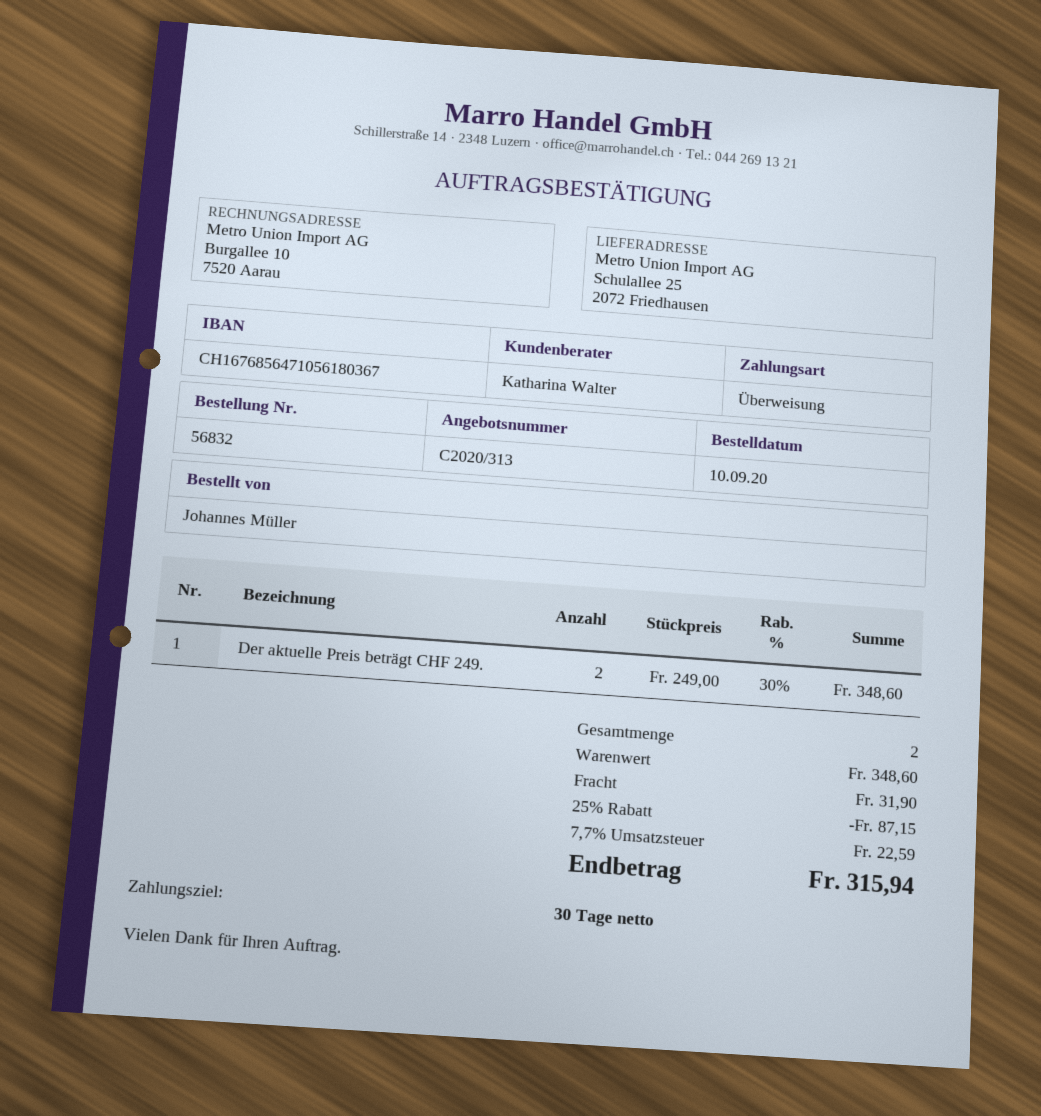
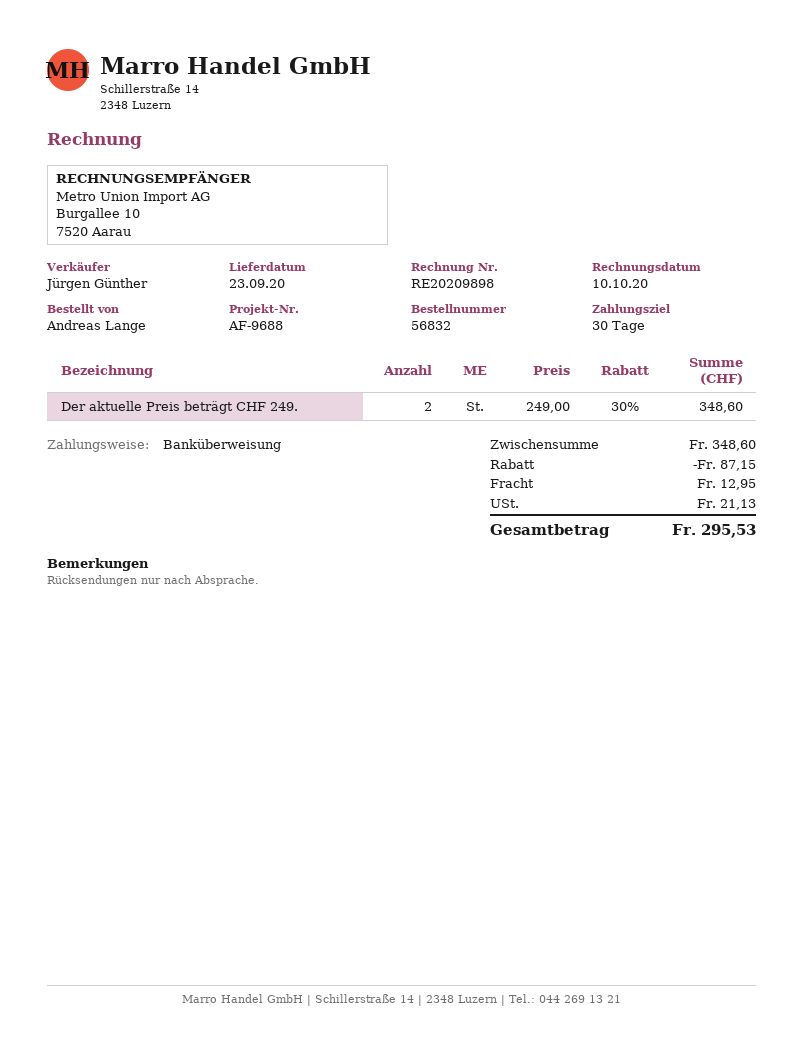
ordered by: Johannes Müller -> Andreas Lange
sales rep: Katharina Walter -> Jürgen Günther
shipping: 31.90 -> 12.95
tax: 22.59 -> 21.13
total: 315.94 -> 295.53

